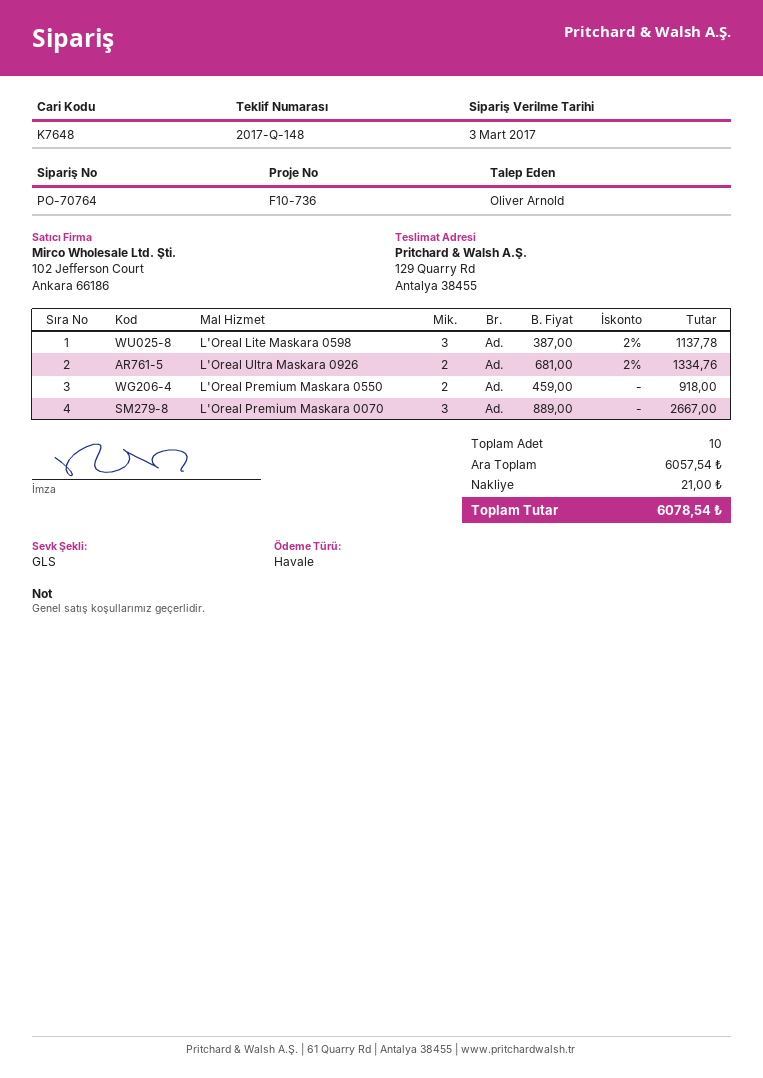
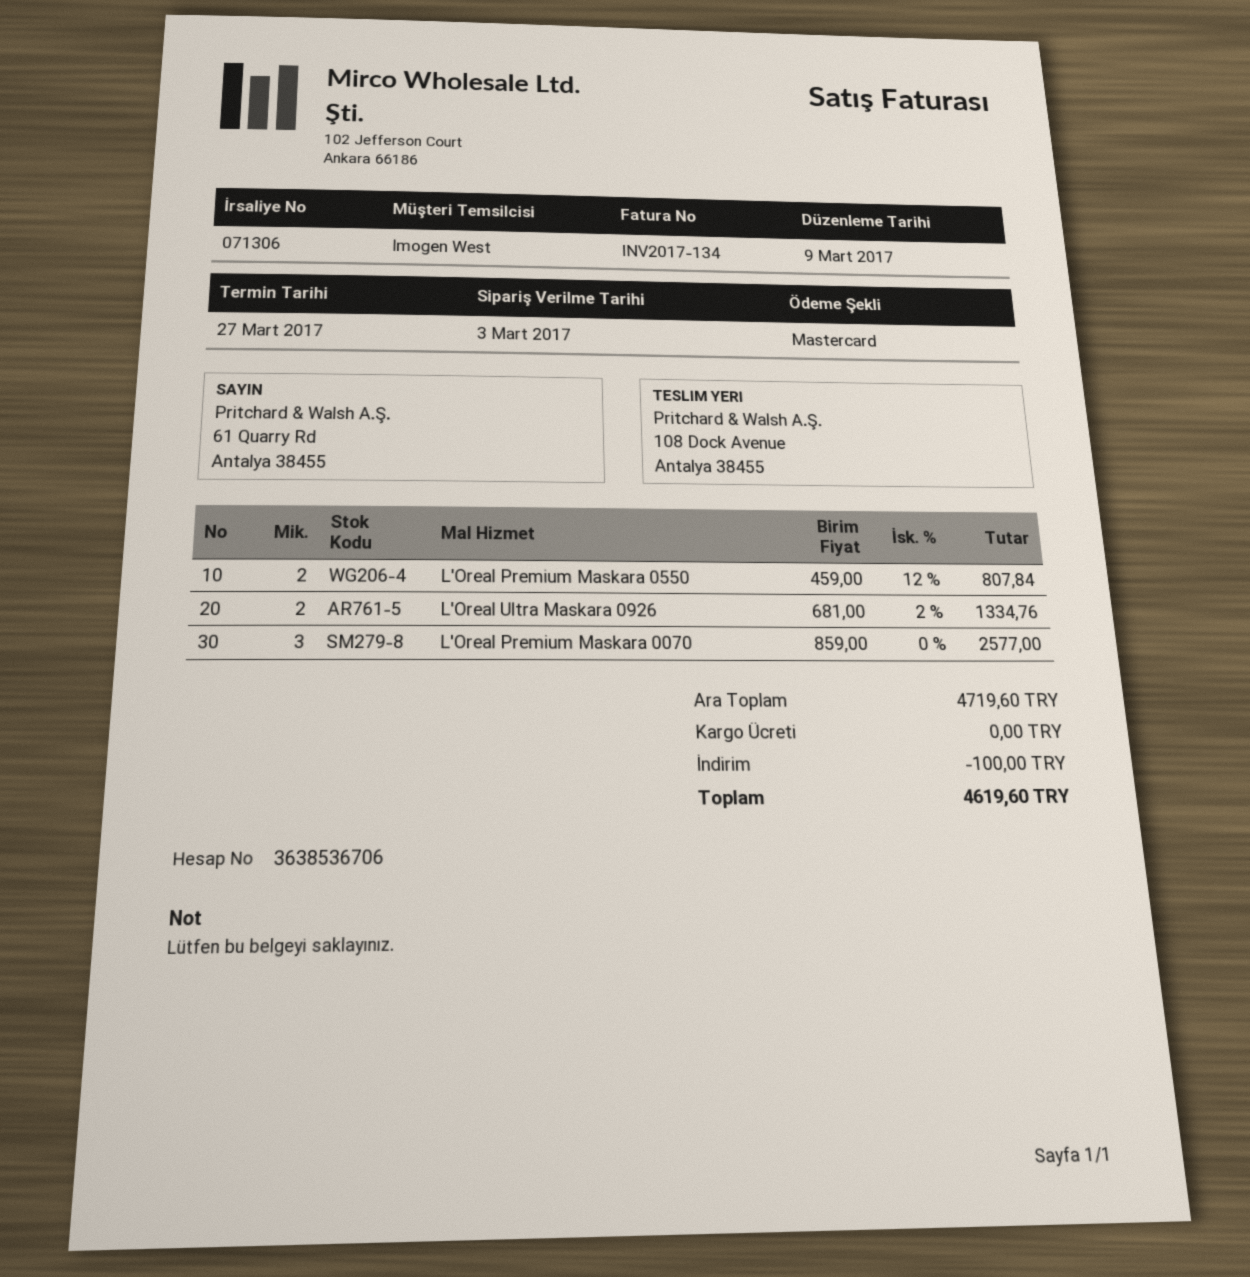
payment method: bank transfer -> Mastercard
ship to: 129 Quarry Rd, Antalya 38455 -> 108 Dock Avenue, Antalya 38455
L'Oreal Lite Maskara 0598: 3 x 387.00 - 2% = 1137.78 -> none
L'Oreal Premium Maskara 0550: 2 x 459.00 = 918.00 -> 2 x 459.00 - 12% = 807.84
L'Oreal Premium Maskara 0070: 3 x 889.00 = 2667.00 -> 3 x 859.00 = 2577.00
subtotal: 6057.54 -> 4719.60
discount: none -> 100.00
shipping: 21.00 -> 0.00
total: 6078.54 -> 4619.60

